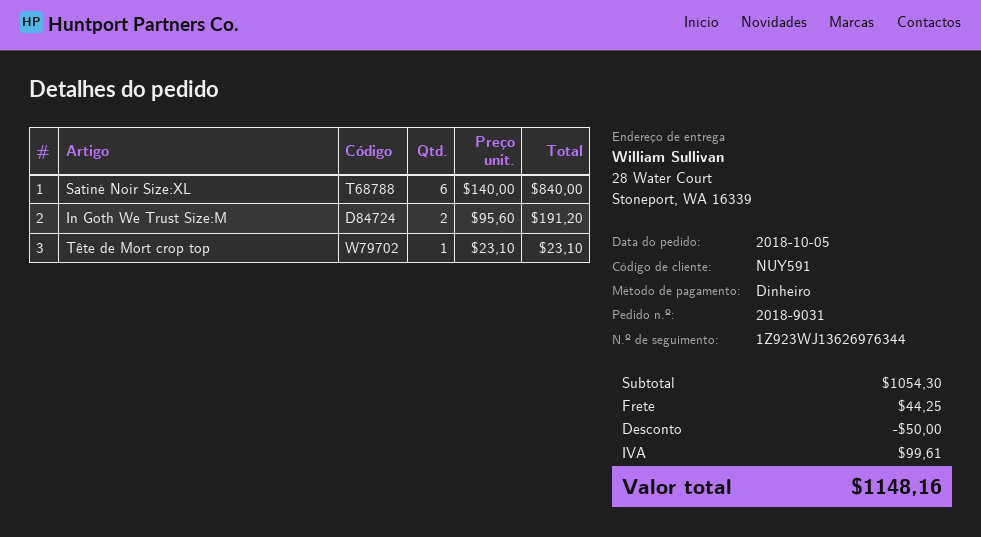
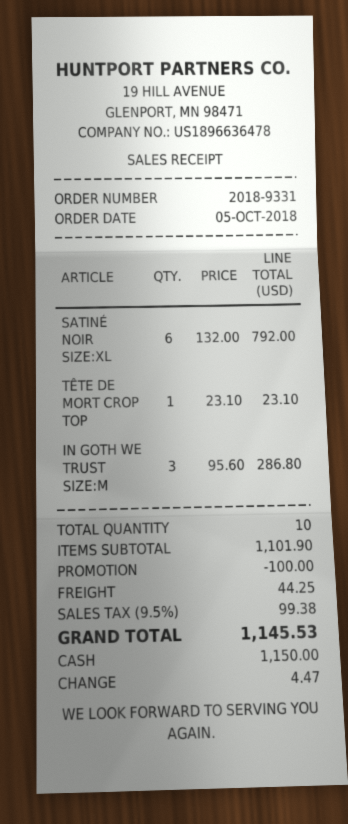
order number: 2018-9031 -> 2018-9331
Satiné Noir Size:XL: 6 x 140.00 = 840.00 -> 6 x 132.00 = 792.00
In Goth We Trust Size:M: 2 x 95.60 = 191.20 -> 3 x 95.60 = 286.80
subtotal: 1054.30 -> 1101.90
discount: 50.00 -> 100.00
tax: 99.61 -> 99.38
total: 1148.16 -> 1145.53

